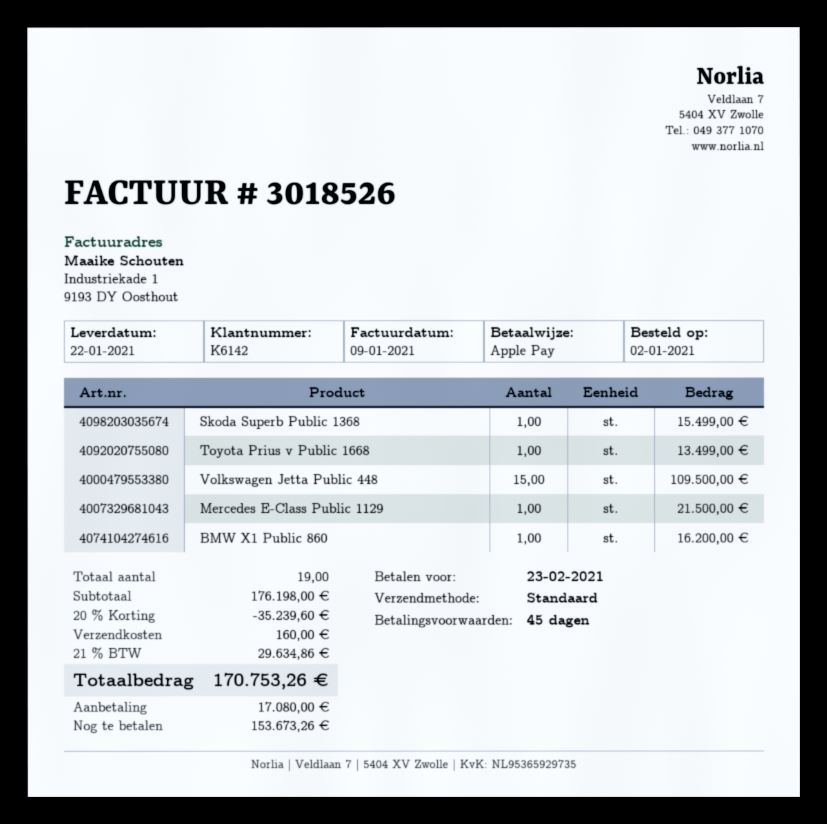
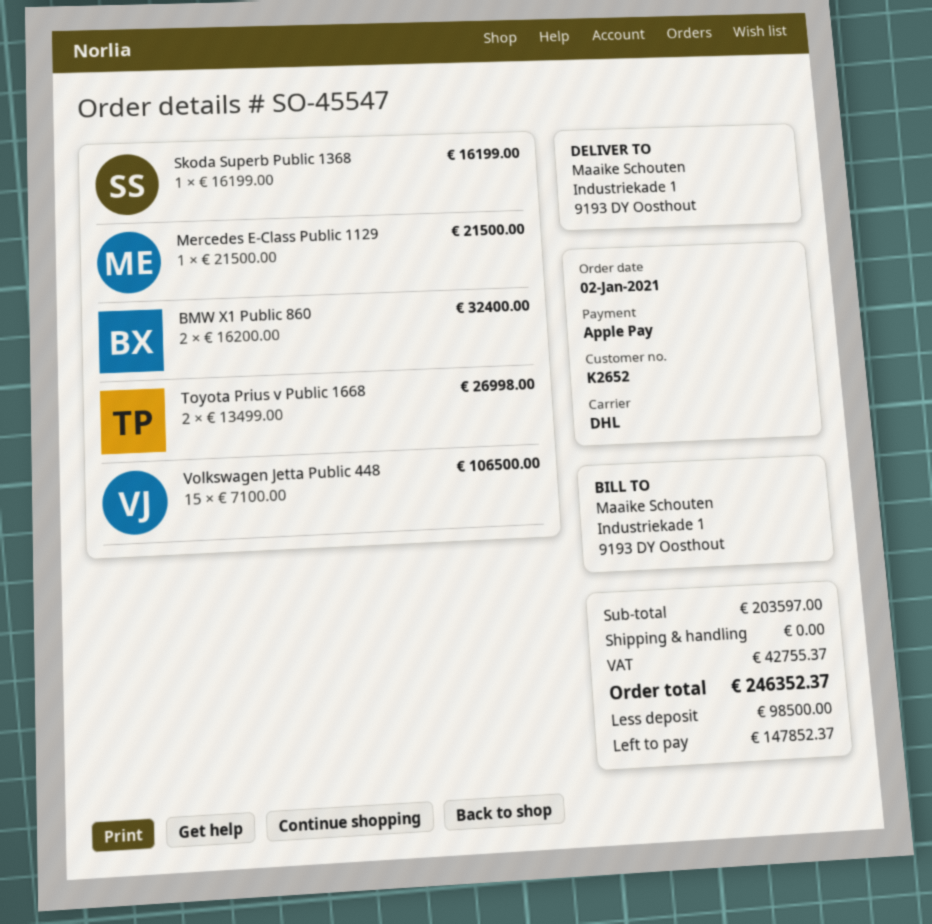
customer number: K6142 -> K2652
shipping method: standard -> DHL
Skoda Superb Public 1368: 1 for 15499.00 -> 1 for 16199.00
Toyota Prius v Public 1668: 1 for 13499.00 -> 2 for 26998.00
Volkswagen Jetta Public 448: 15 for 109500.00 -> 15 for 106500.00
BMW X1 Public 860: 1 for 16200.00 -> 2 for 32400.00
subtotal: 176198.00 -> 203597.00
discount: 20% = 35239.60 -> none
shipping: 160.00 -> 0.00
tax: 29634.86 -> 42755.37
total: 170753.26 -> 246352.37
deposit: 17080.00 -> 98500.00
balance: 153673.26 -> 147852.37

